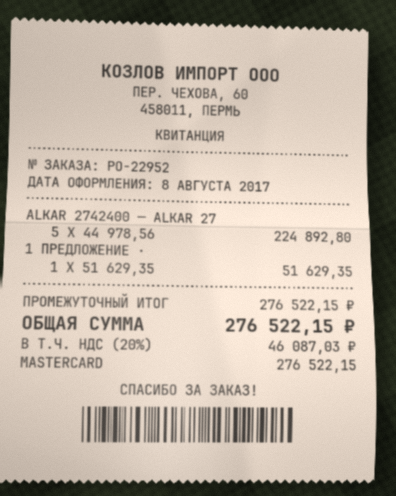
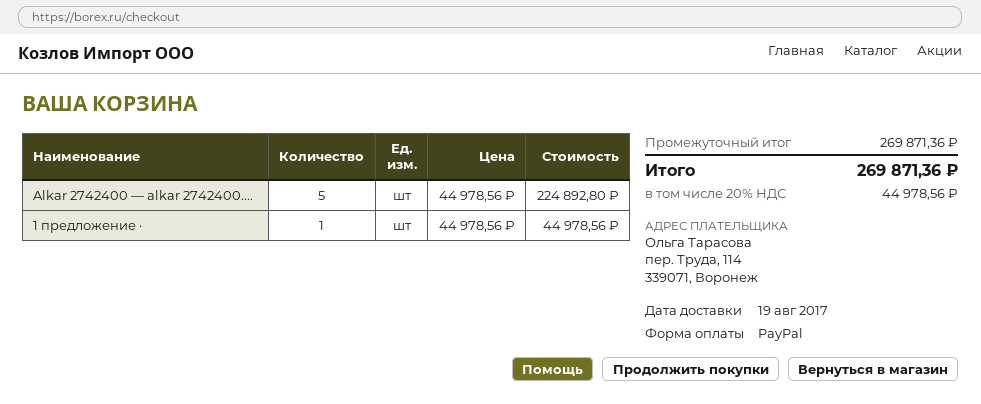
payment method: Mastercard -> PayPal
1 ПРЕДЛОЖЕНИЕ ·: 1 x 51629.35 = 51629.35 -> 1 x 44978.56 = 44978.56
subtotal: 276522.15 -> 269871.36
tax: 20% = 46087.03 -> 20% = 44978.56
total: 276522.15 -> 269871.36

